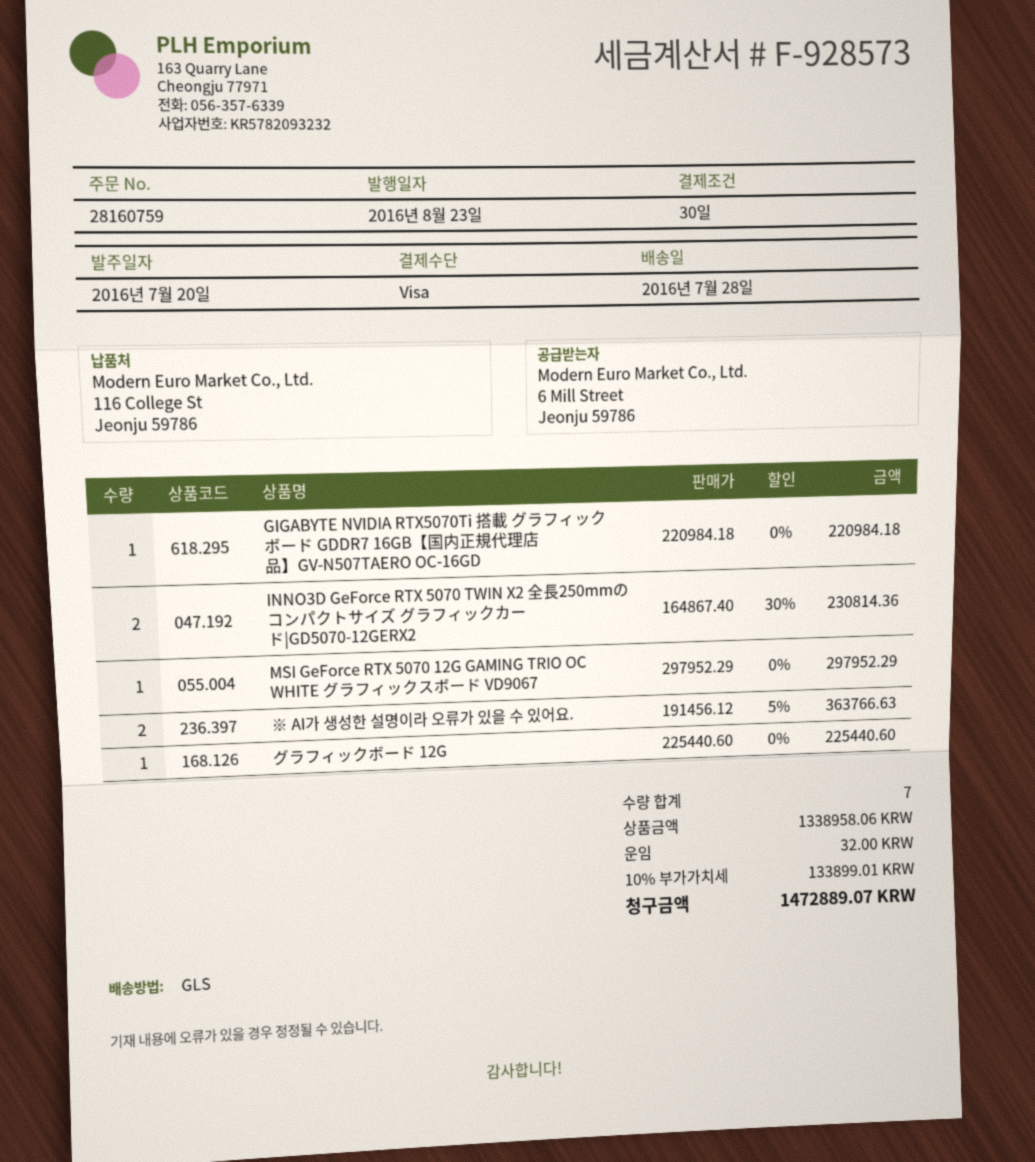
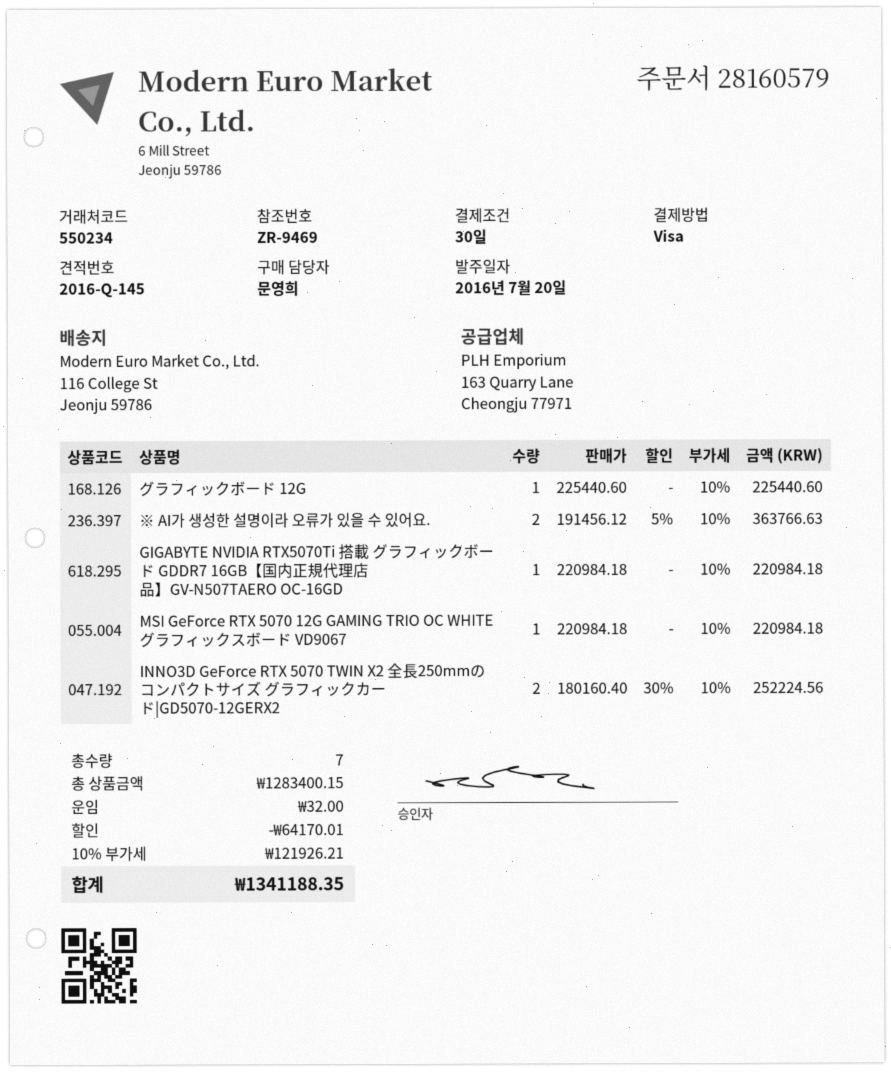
order number: 28160759 -> 28160579
INNO3D GeForce RTX 5070 TWIN X2 全長250mmのコンパクトサイズ グラフィックカード|GD5070-12GERX2: 2 x 164867.40 - 30% = 230814.36 -> 2 x 180160.40 - 30% = 252224.56
MSI GeForce RTX 5070 12G GAMING TRIO OC WHITE グラフィックスボード VD9067: 1 x 297952.29 = 297952.29 -> 1 x 220984.18 = 220984.18
subtotal: 1338958.06 -> 1283400.15
discount: none -> 64170.01
tax: 10% = 133899.01 -> 10% = 121926.21
total: 1472889.07 -> 1341188.35

